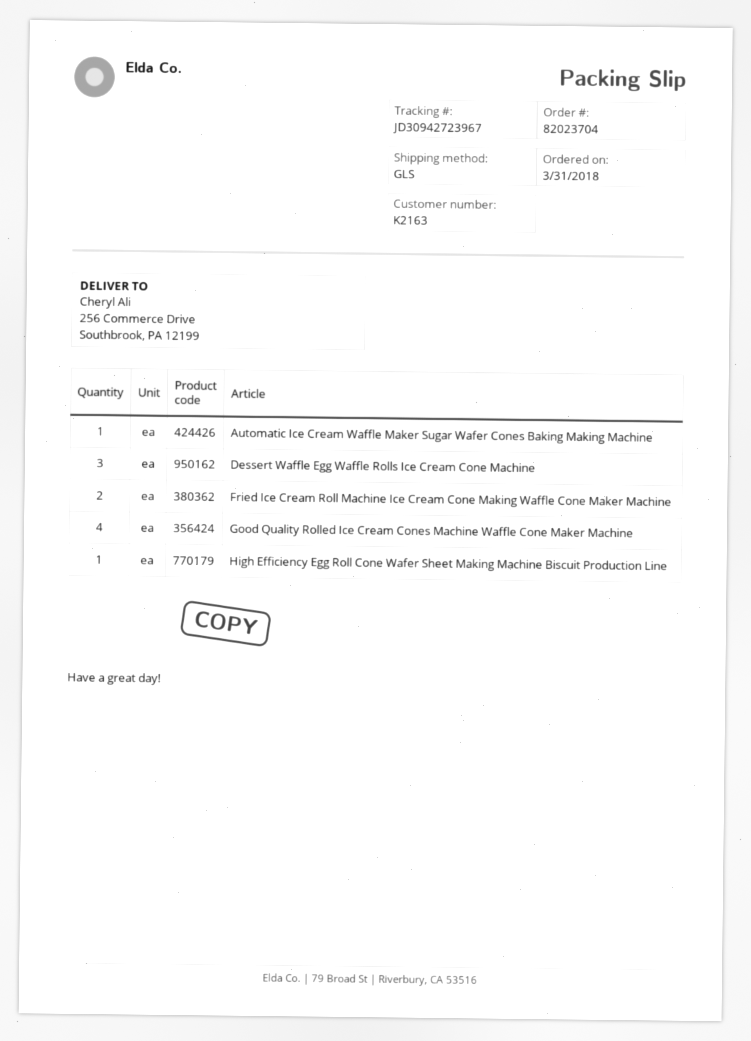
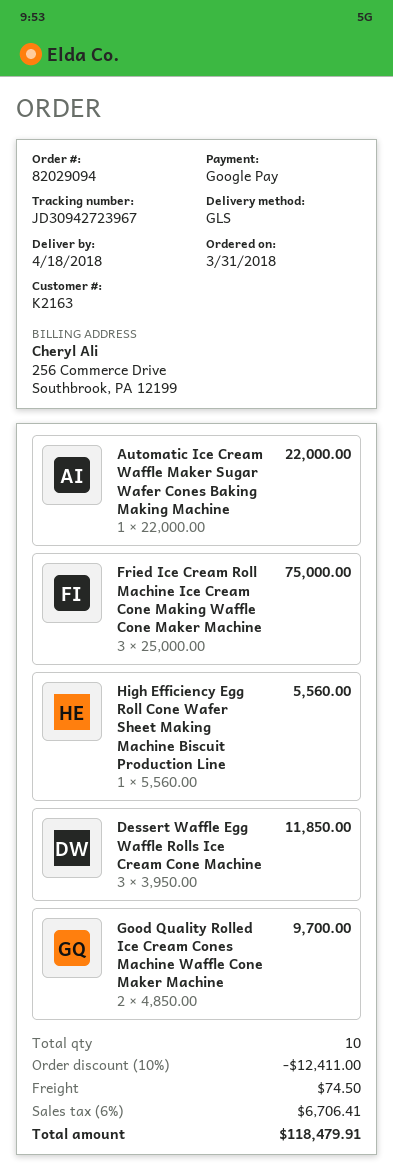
order number: 82023704 -> 82029094
Fried Ice Cream Roll Machine Ice Cream Cone Making Waffle Cone Maker Machine: 2 -> 3
Good Quality Rolled Ice Cream Cones Machine Waffle Cone Maker Machine: 4 -> 2

